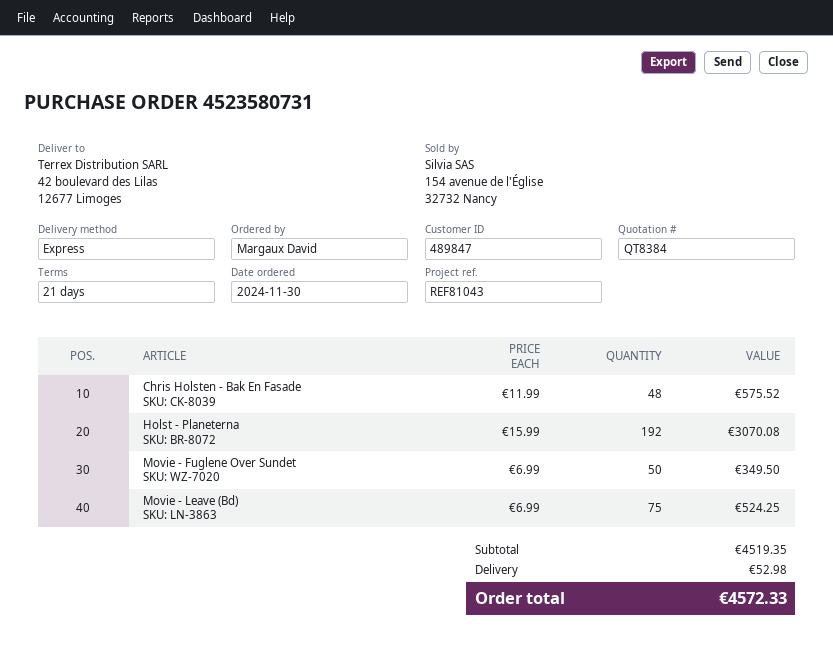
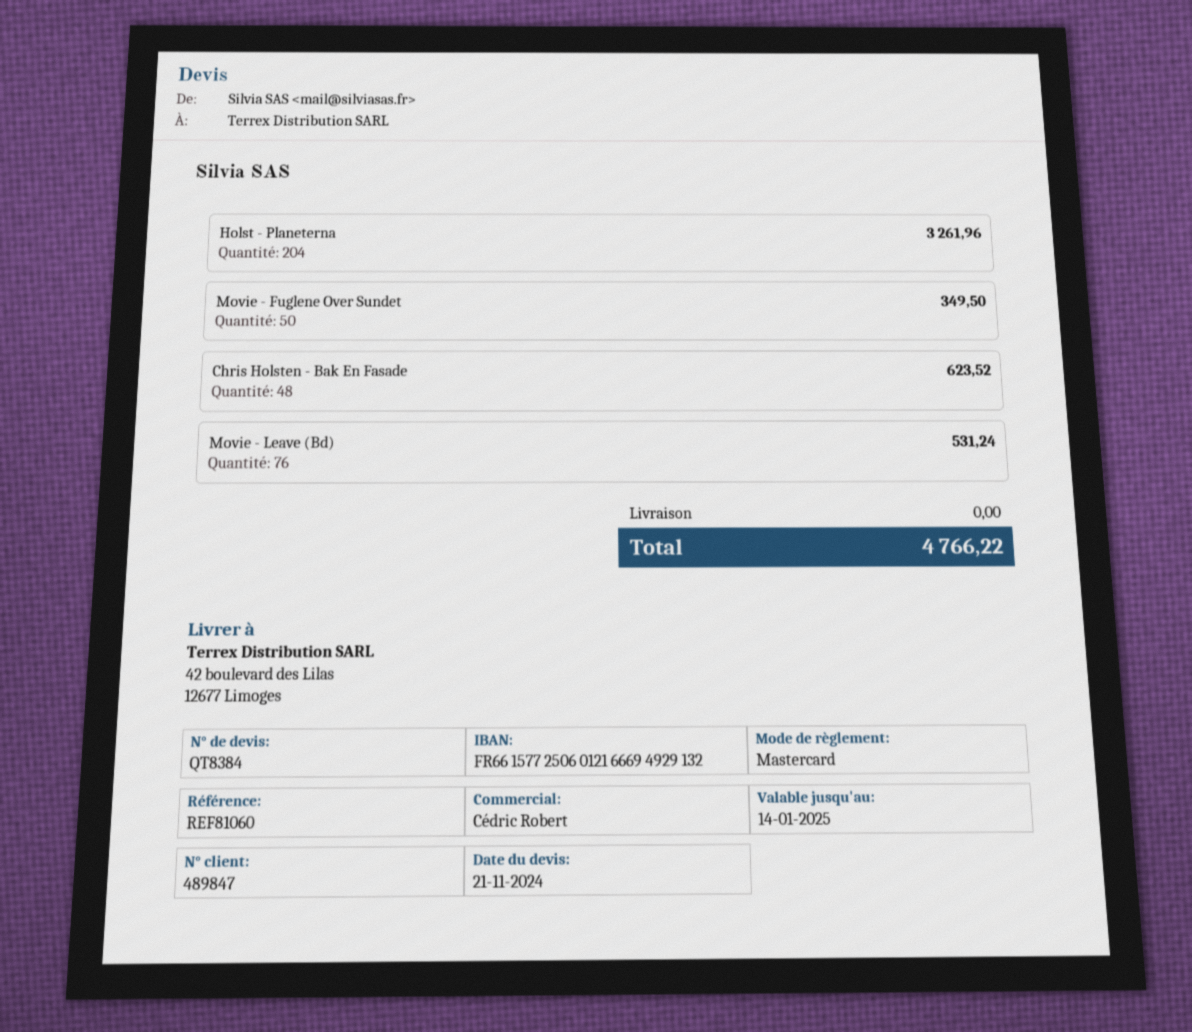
reference: REF81043 -> REF81060
Chris Holsten - Bak En Fasade: 48 for 575.52 -> 48 for 623.52
Holst - Planeterna: 192 for 3070.08 -> 204 for 3261.96
Movie - Leave (Bd): 75 for 524.25 -> 76 for 531.24
shipping: 52.98 -> 0.00
total: 4572.33 -> 4766.22

